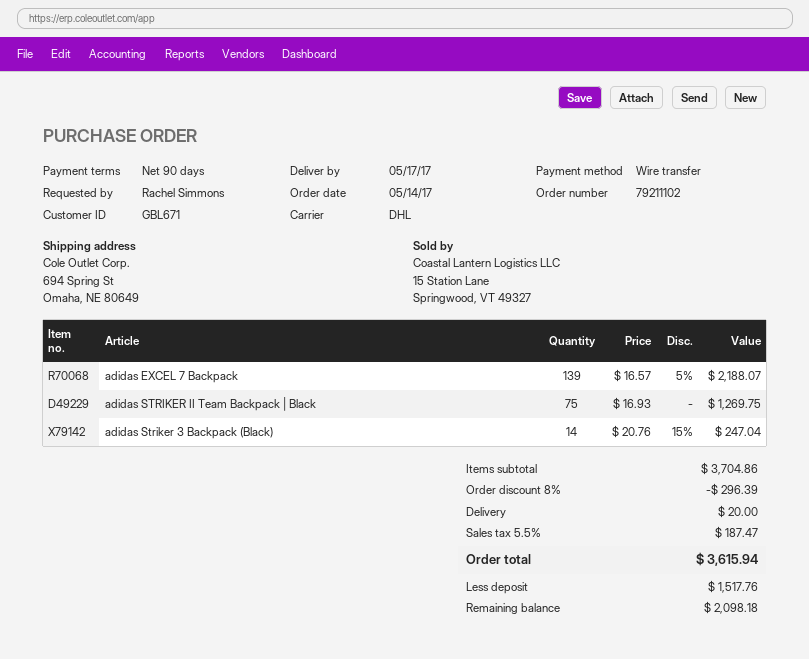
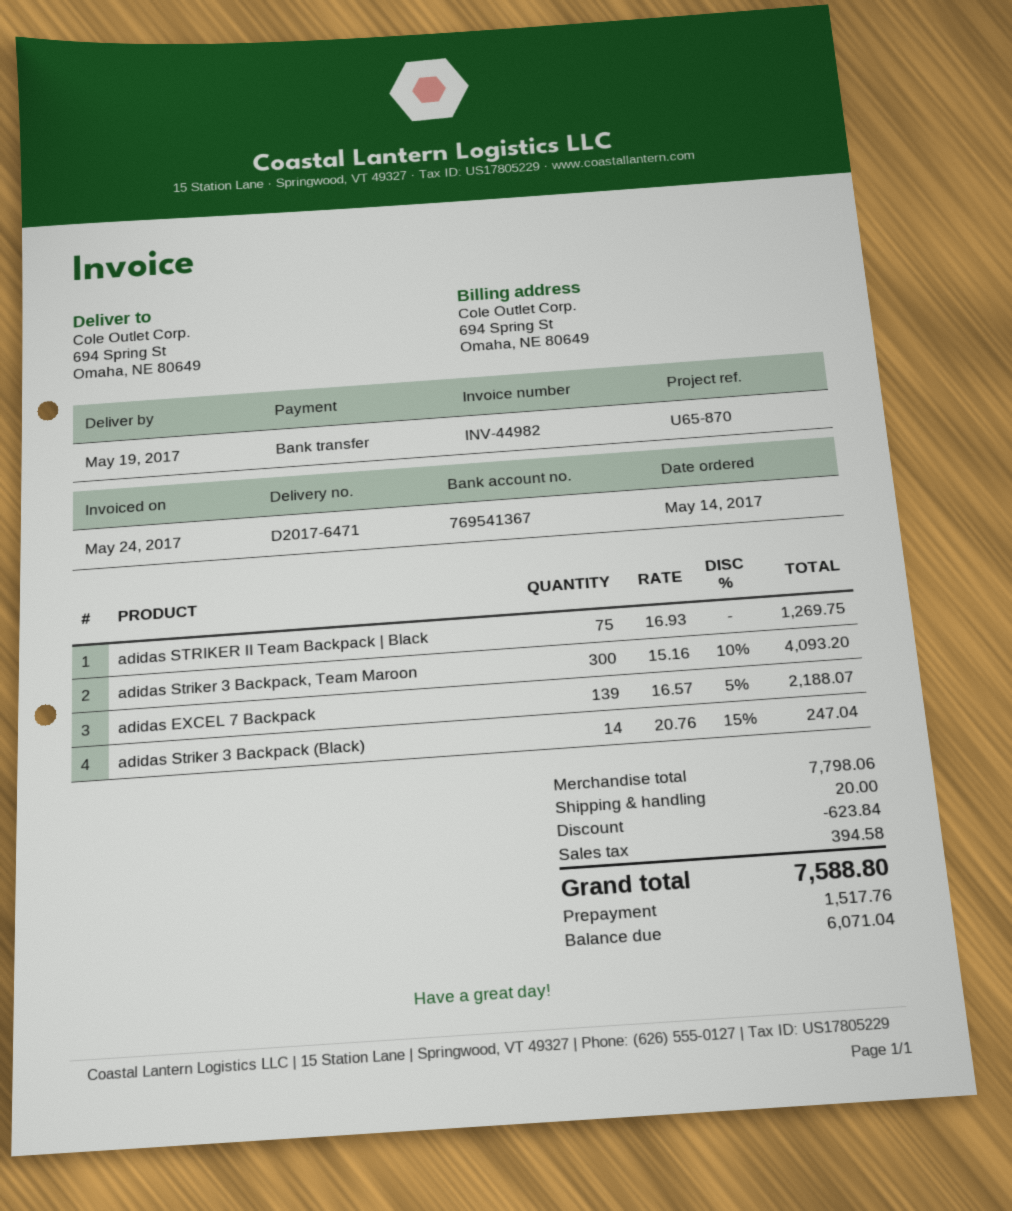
delivery date: 2017-05-17 -> 2017-05-19
adidas Striker 3 Backpack, Team Maroon: none -> 300 x 15.16 - 10% = 4093.20
subtotal: 3704.86 -> 7798.06
discount: 296.39 -> 623.84
tax: 187.47 -> 394.58
total: 3615.94 -> 7588.80
balance: 2098.18 -> 6071.04

